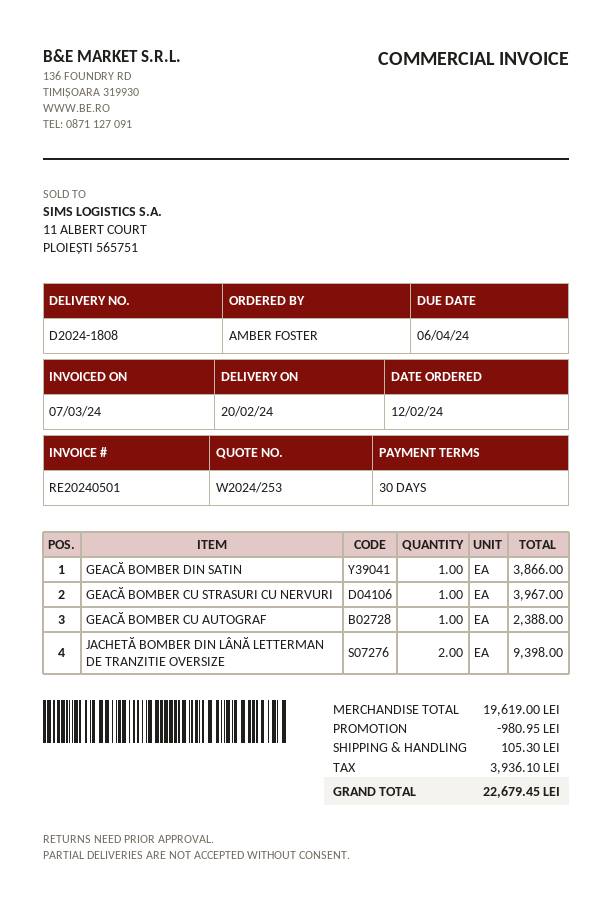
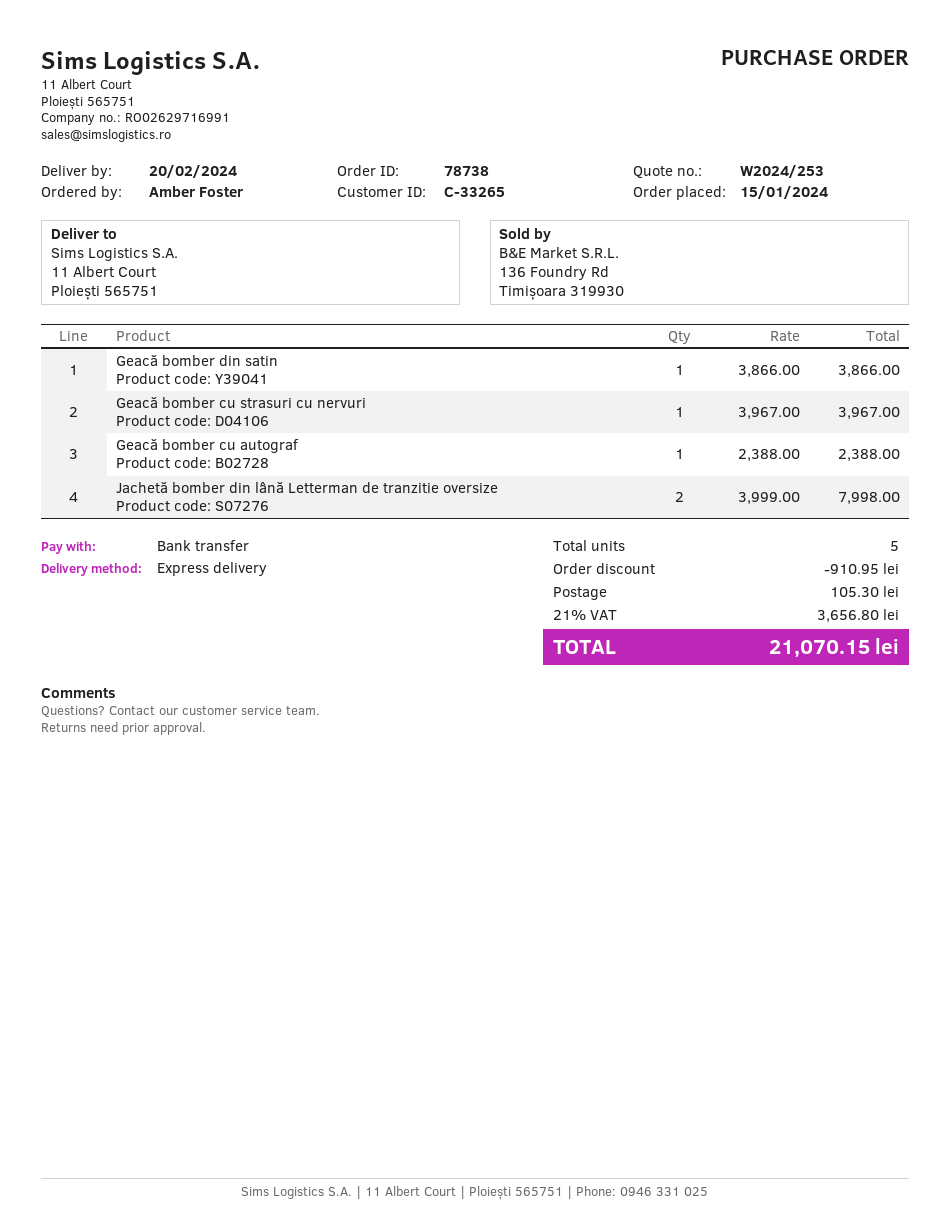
order date: 2024-02-12 -> 2024-01-15
JACHETĂ BOMBER DIN LÂNĂ LETTERMAN DE TRANZITIE OVERSIZE: 2 for 9398.00 -> 2 for 7998.00
discount: 980.95 -> 910.95
tax: 3936.10 -> 3656.80
total: 22679.45 -> 21070.15

